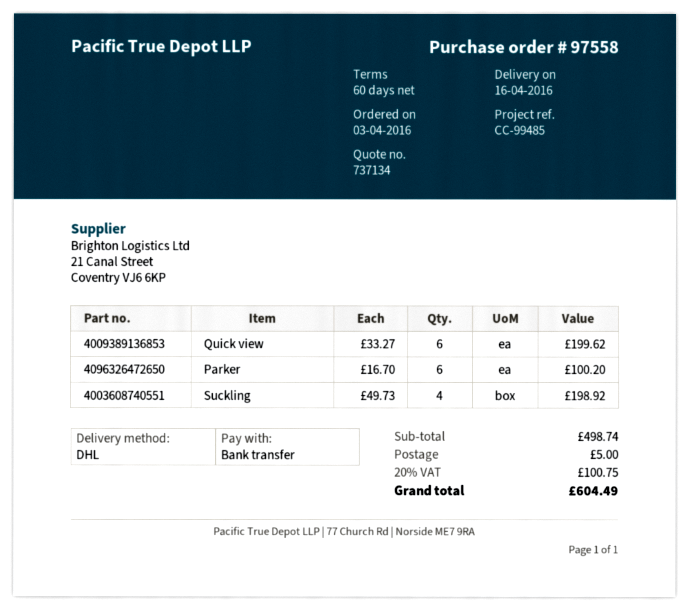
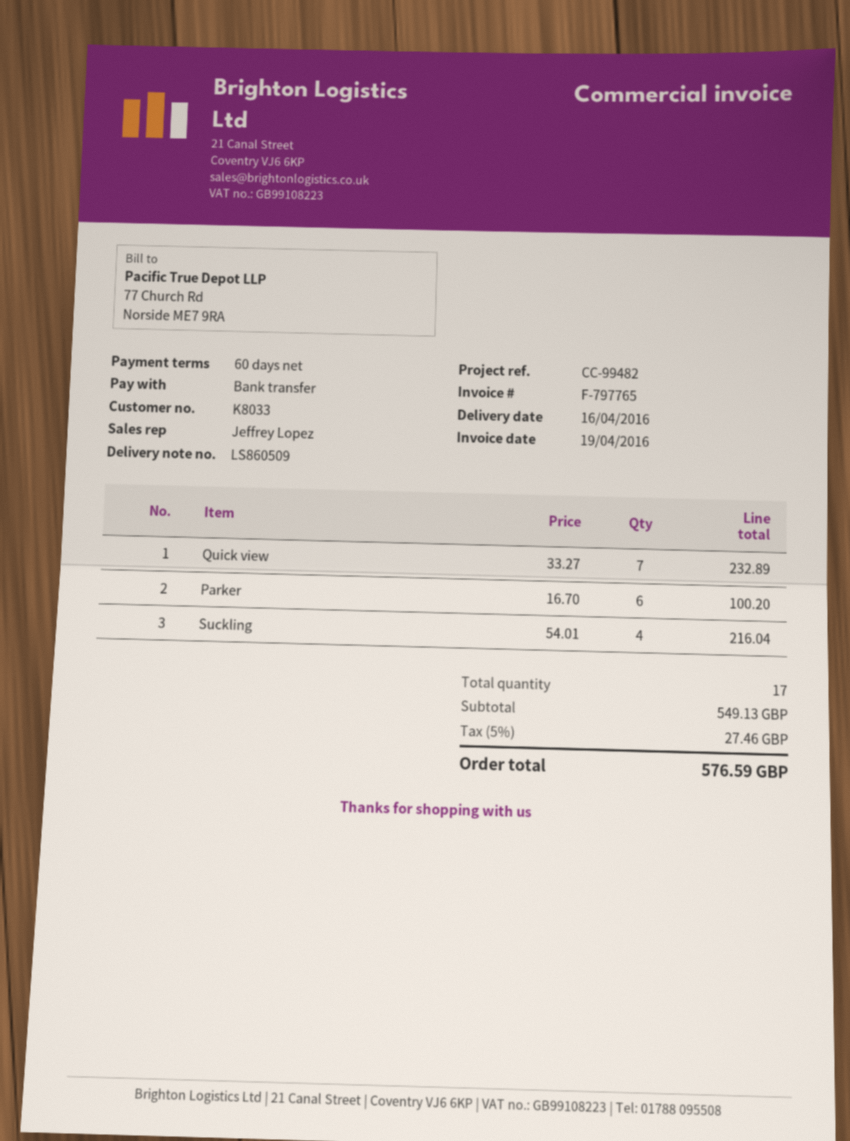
reference: CC-99485 -> CC-99482
Quick view: 6 x 33.27 = 199.62 -> 7 x 33.27 = 232.89
Suckling: 4 x 49.73 = 198.92 -> 4 x 54.01 = 216.04
subtotal: 498.74 -> 549.13
shipping: 5.00 -> none
tax: 20% = 100.75 -> 5% = 27.46
total: 604.49 -> 576.59

